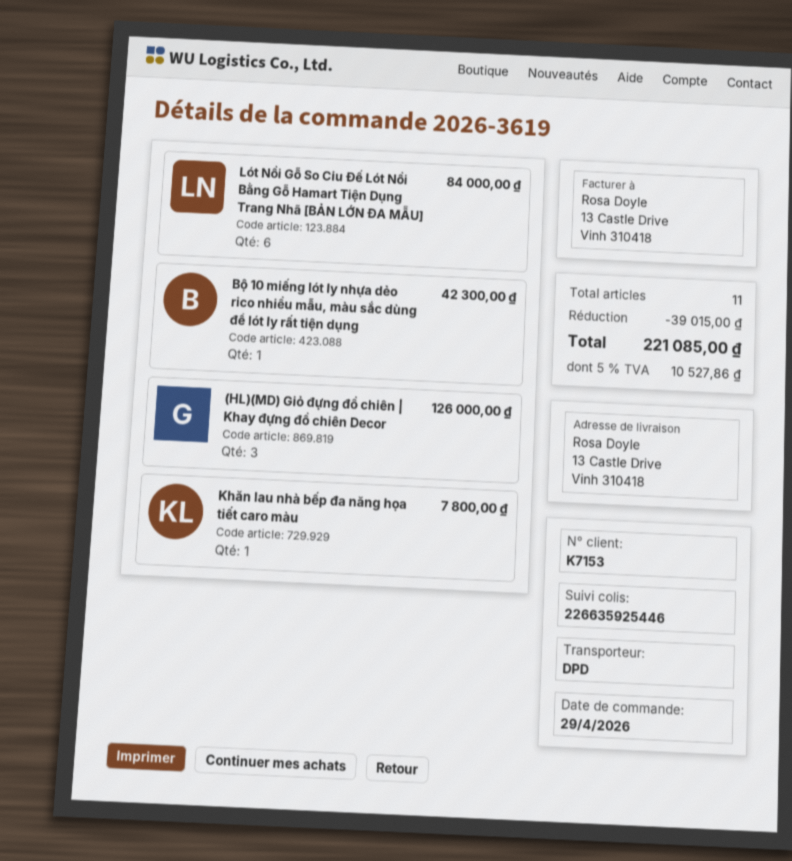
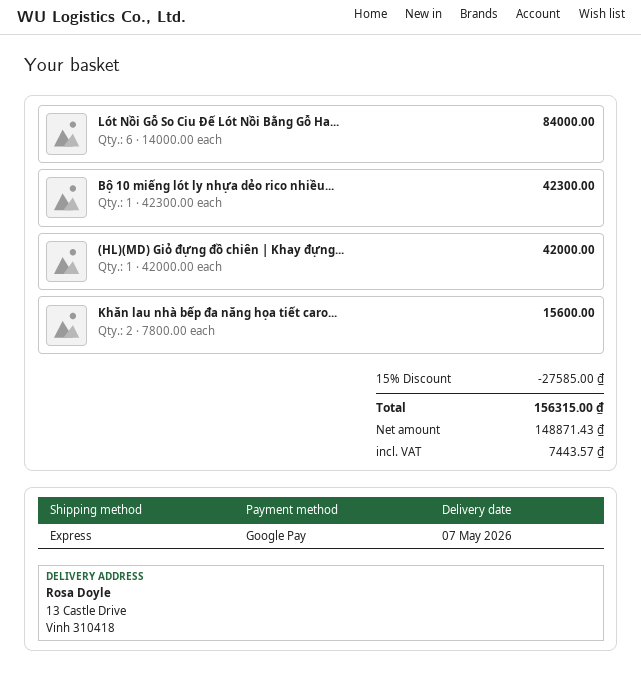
shipping method: DPD -> express
(HL)(MD) Giỏ đựng đồ chiên | Khay đựng đồ chiên Decor: 3 for 126000.00 -> 1 for 42000.00
Khăn lau nhà bếp đa năng họa tiết caro màu: 1 for 7800.00 -> 2 for 15600.00
discount: 39015.00 -> 27585.00
tax: 10527.86 -> 7443.57
total: 221085.00 -> 156315.00

